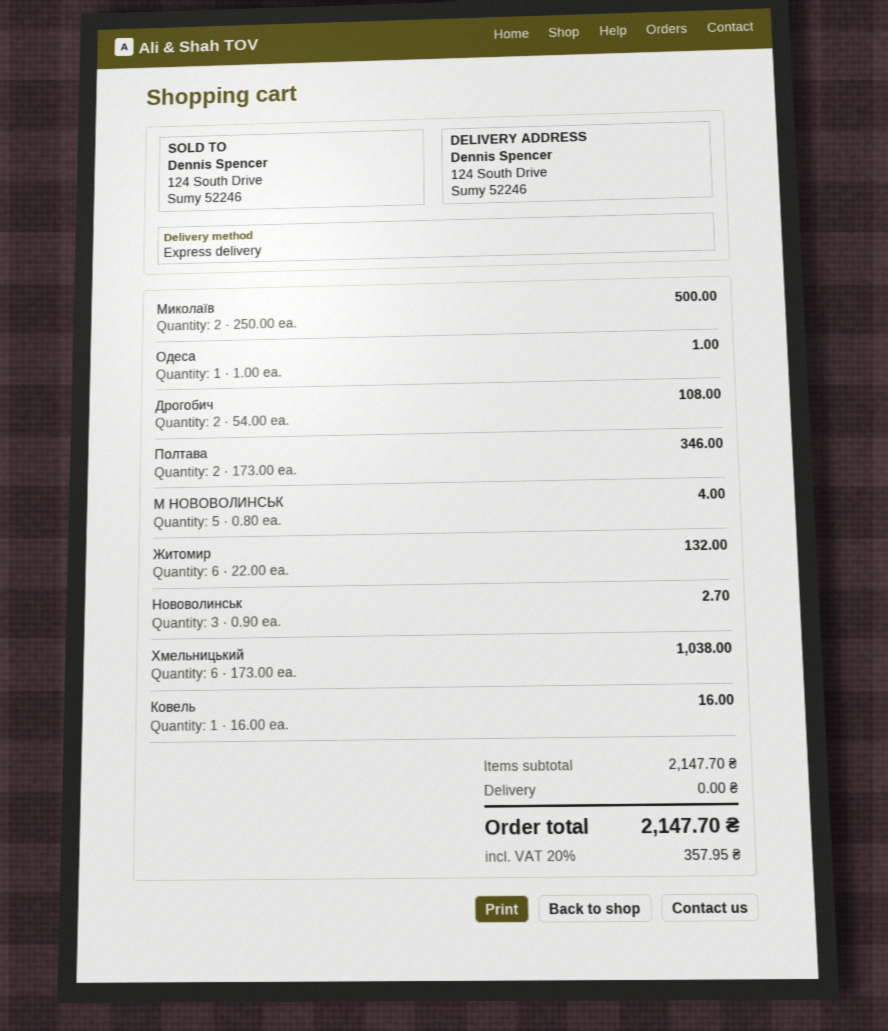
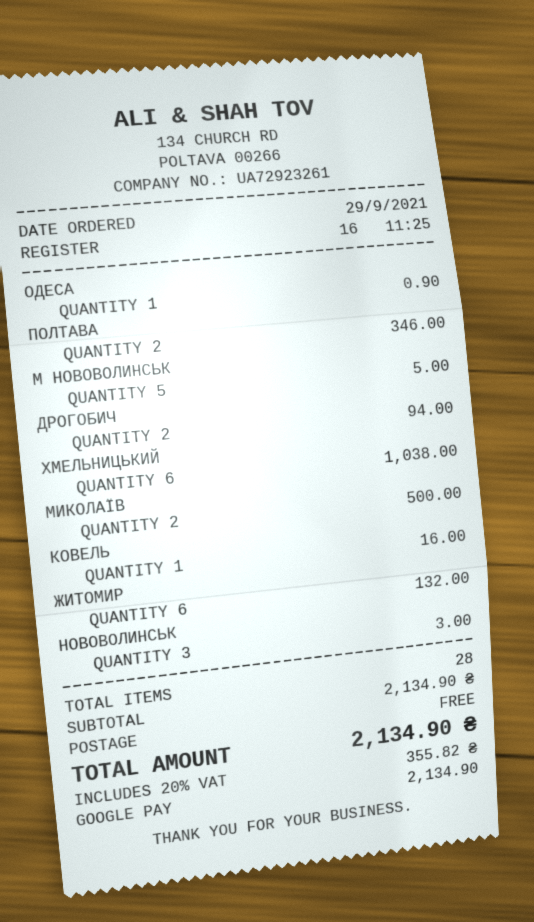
Одеса: 1 for 1.00 -> 1 for 0.90
Дрогобич: 2 for 108.00 -> 2 for 94.00
М НОВОВОЛИНСЬК: 5 for 4.00 -> 5 for 5.00
Нововолинськ: 3 for 2.70 -> 3 for 3.00
subtotal: 2147.70 -> 2134.90
tax: 20% = 357.95 -> 20% = 355.82
total: 2147.70 -> 2134.90

